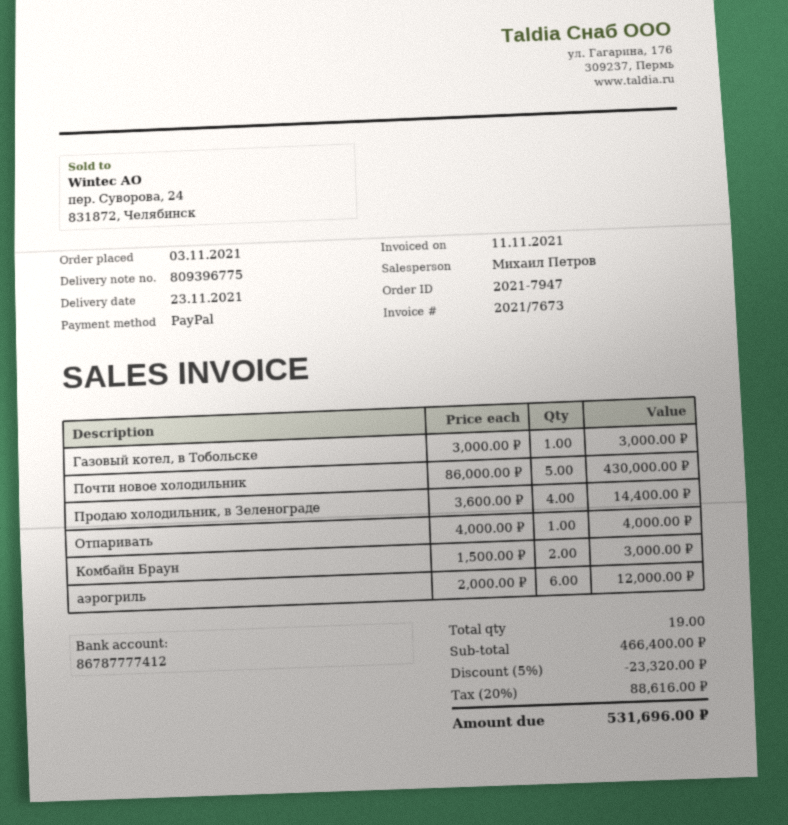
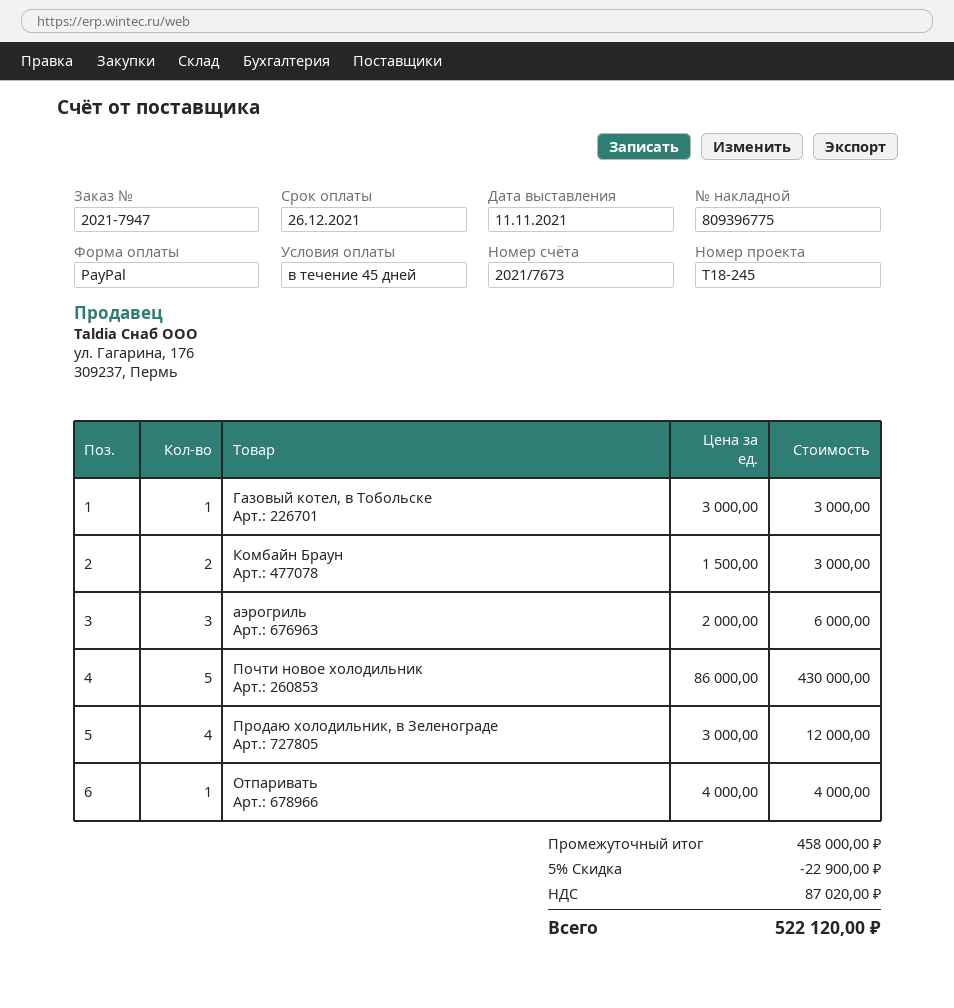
Продаю холодильник, в Зеленограде: 4 x 3600.00 = 14400.00 -> 4 x 3000.00 = 12000.00
аэрогриль: 6 x 2000.00 = 12000.00 -> 3 x 2000.00 = 6000.00
subtotal: 466400.00 -> 458000.00
discount: 5% = 23320.00 -> 5% = 22900.00
tax: 88616.00 -> 87020.00
total: 531696.00 -> 522120.00

